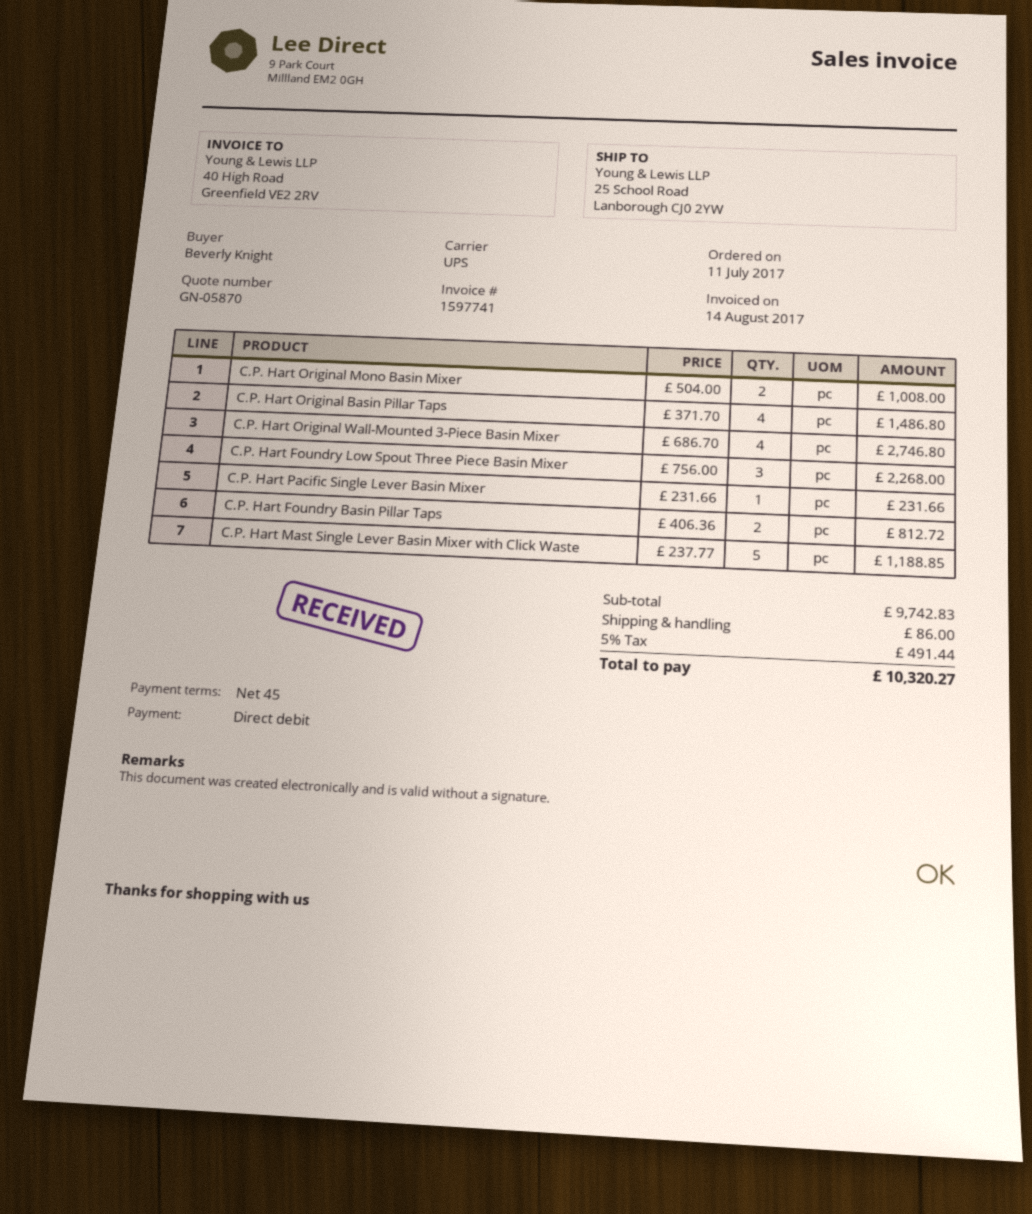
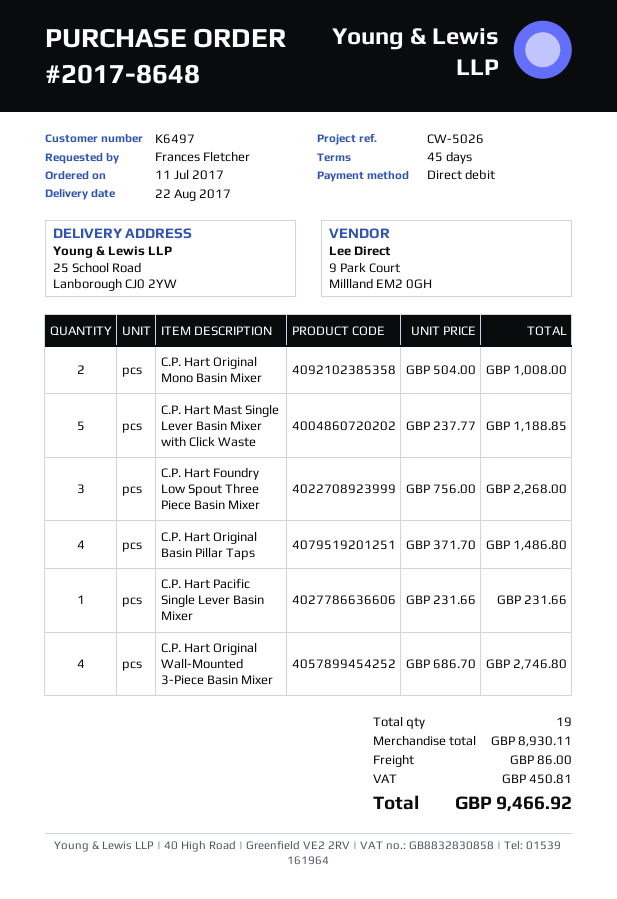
ordered by: Beverly Knight -> Frances Fletcher
C.P. Hart Foundry Basin Pillar Taps: 2 x 406.36 = 812.72 -> none
subtotal: 9742.83 -> 8930.11
tax: 491.44 -> 450.81
total: 10320.27 -> 9466.92

